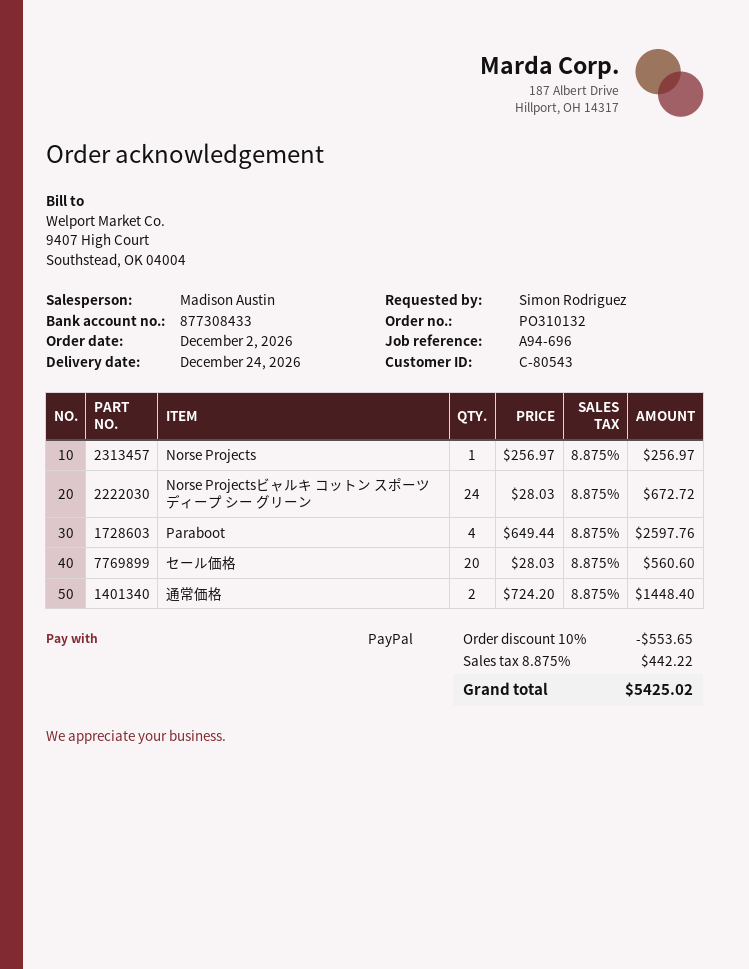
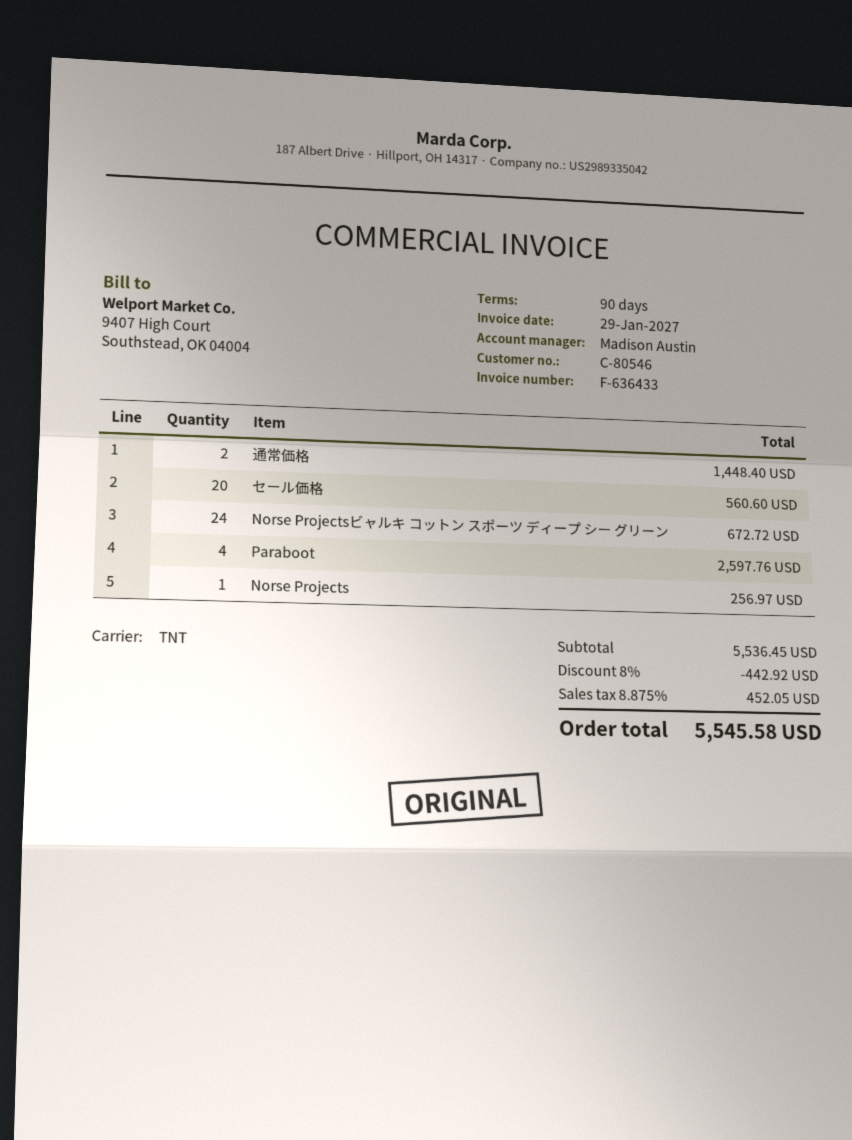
customer number: C-80543 -> C-80546
discount: 10% = 553.65 -> 8% = 442.92
tax: 8.875% = 442.22 -> 8.875% = 452.05
total: 5425.02 -> 5545.58

